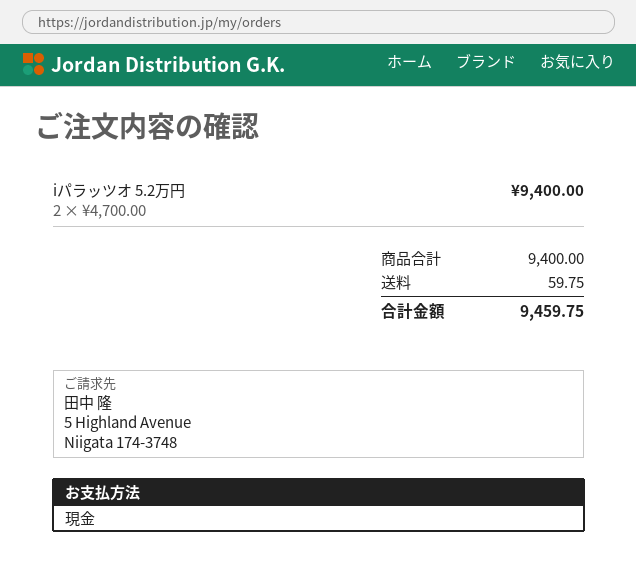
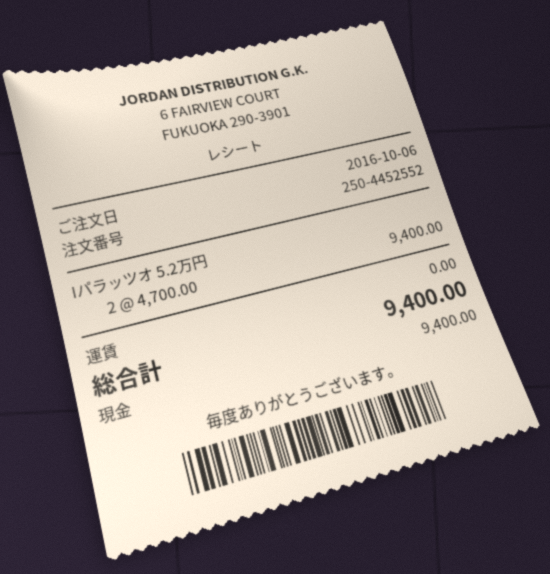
shipping: 59.75 -> 0.00
total: 9459.75 -> 9400.00

